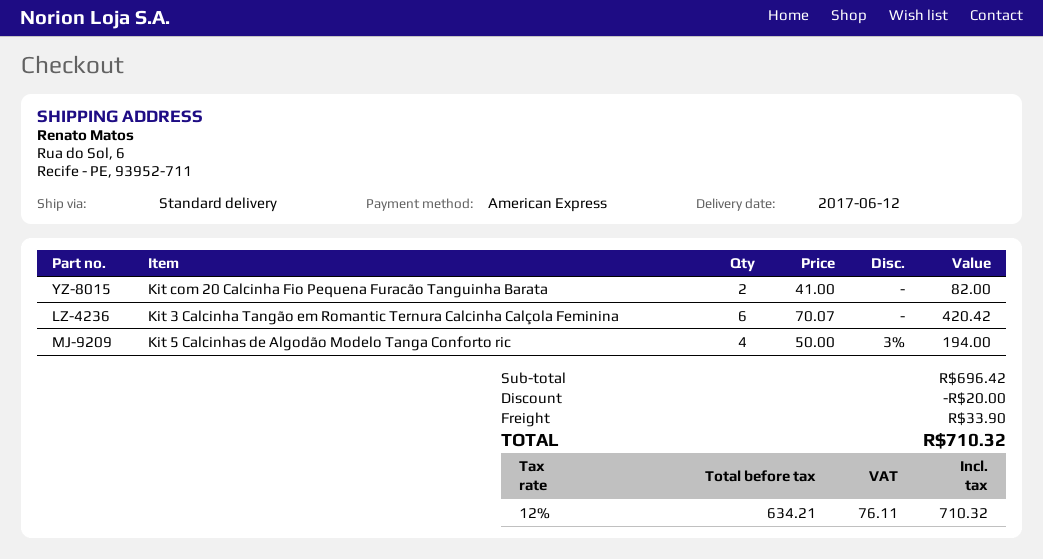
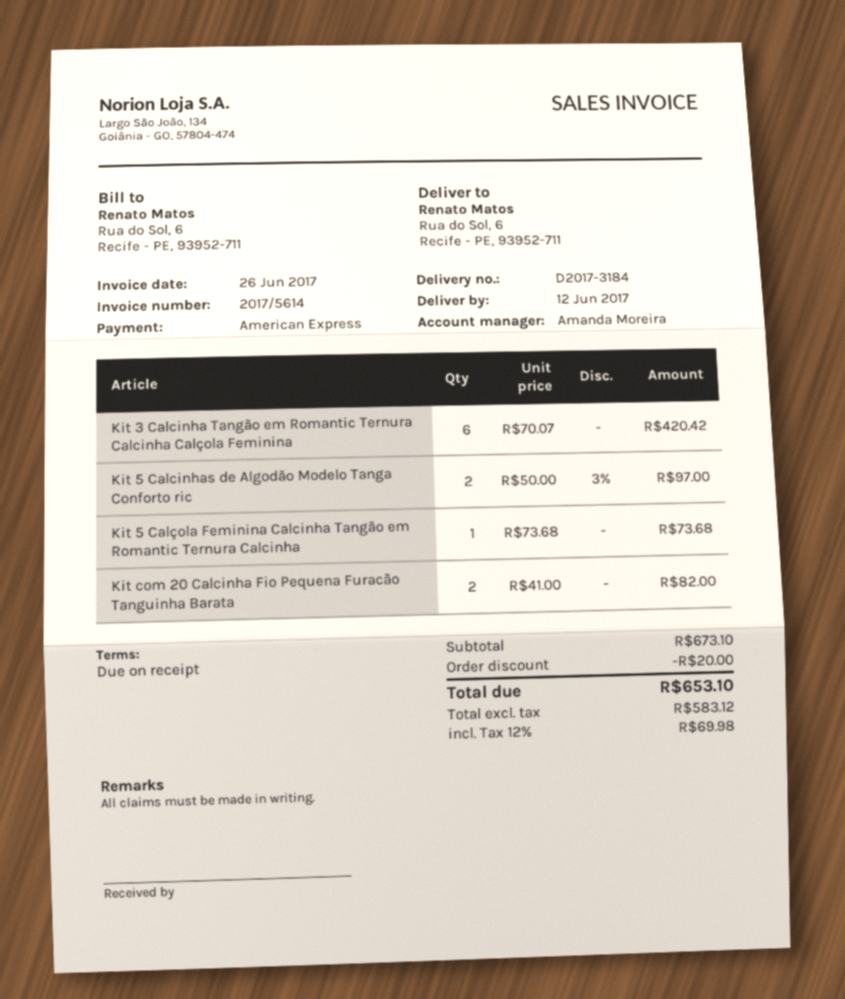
Kit 5 Calcinhas de Algodão Modelo Tanga Conforto ric: 4 x 50.00 - 3% = 194.00 -> 2 x 50.00 - 3% = 97.00
Kit 5 Calçola Feminina Calcinha Tangão em Romantic Ternura Calcinha: none -> 1 x 73.68 = 73.68
subtotal: 696.42 -> 673.10
shipping: 33.90 -> none
net: 634.21 -> 583.12
tax: 12% = 76.11 -> 12% = 69.98
total: 710.32 -> 653.10

